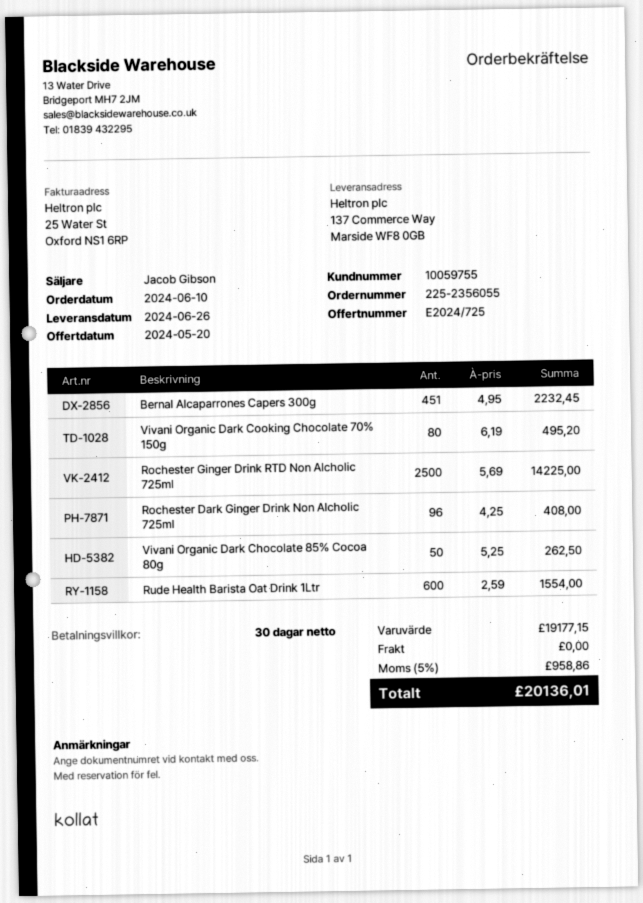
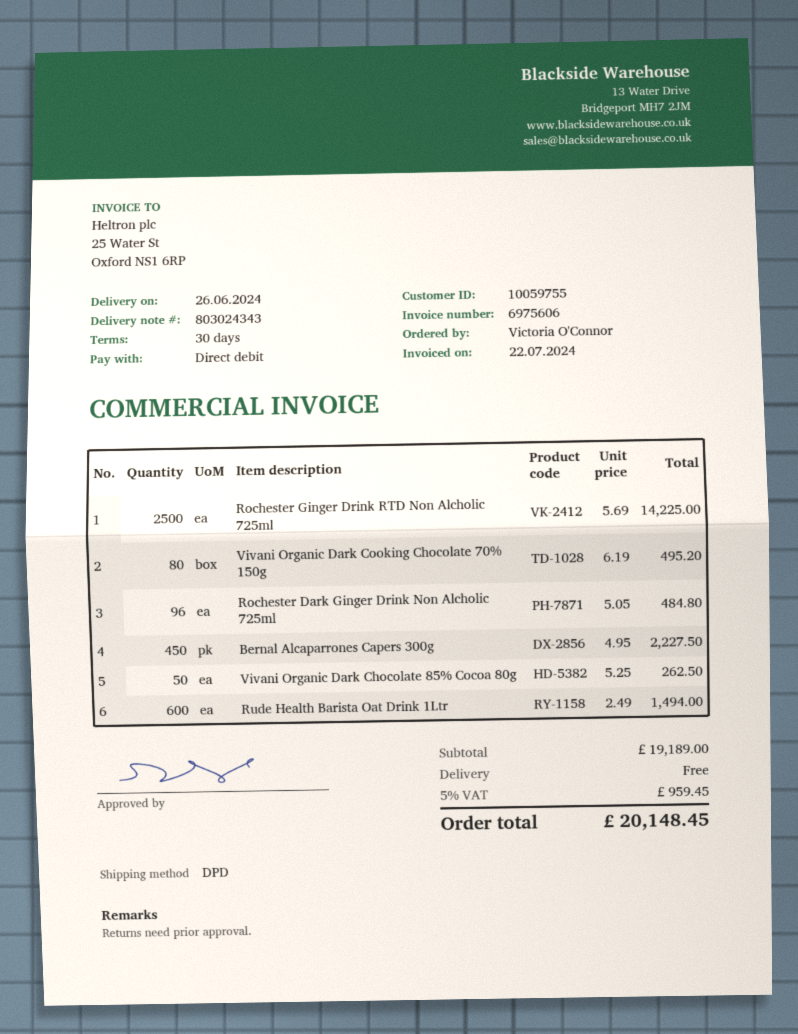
Bernal Alcaparrones Capers 300g: 451 x 4.95 = 2232.45 -> 450 x 4.95 = 2227.50
Rochester Dark Ginger Drink Non Alcholic 725ml: 96 x 4.25 = 408.00 -> 96 x 5.05 = 484.80
Rude Health Barista Oat Drink 1Ltr: 600 x 2.59 = 1554.00 -> 600 x 2.49 = 1494.00
subtotal: 19177.15 -> 19189.00
tax: 5% = 958.86 -> 5% = 959.45
total: 20136.01 -> 20148.45

